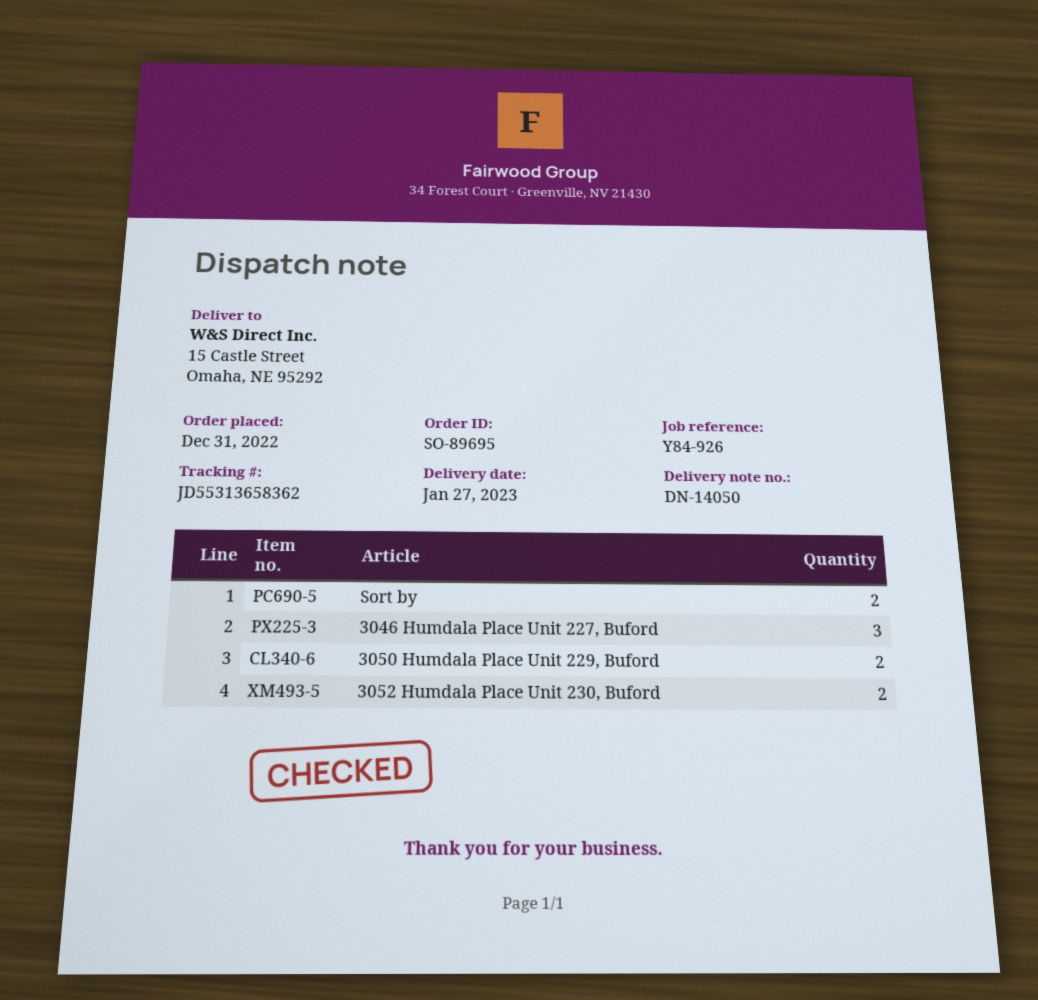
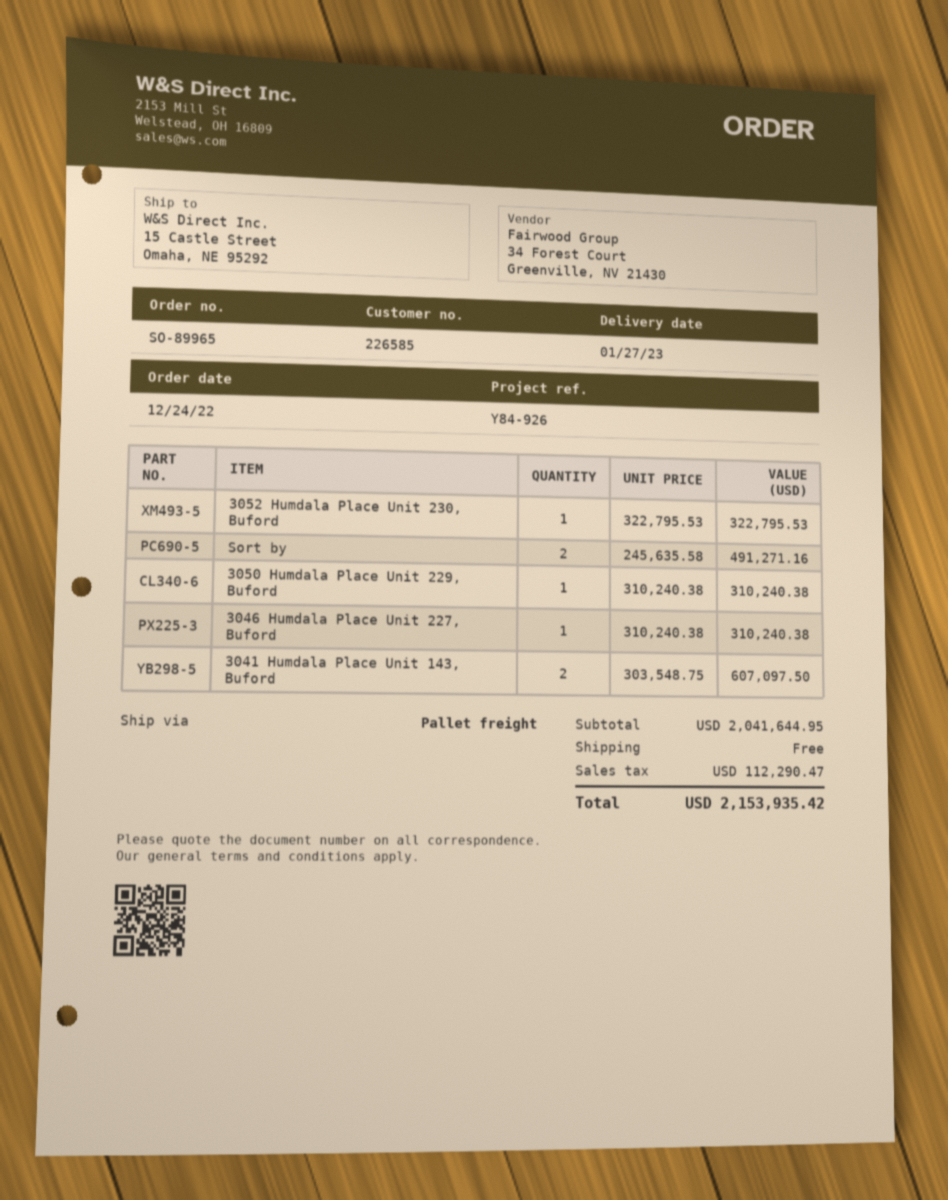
order number: SO-89695 -> SO-89965
order date: 2022-12-31 -> 2022-12-24
3046 Humdala Place Unit 227, Buford: 3 -> 1
3050 Humdala Place Unit 229, Buford: 2 -> 1
3052 Humdala Place Unit 230, Buford: 2 -> 1
3041 Humdala Place Unit 143, Buford: none -> 2

